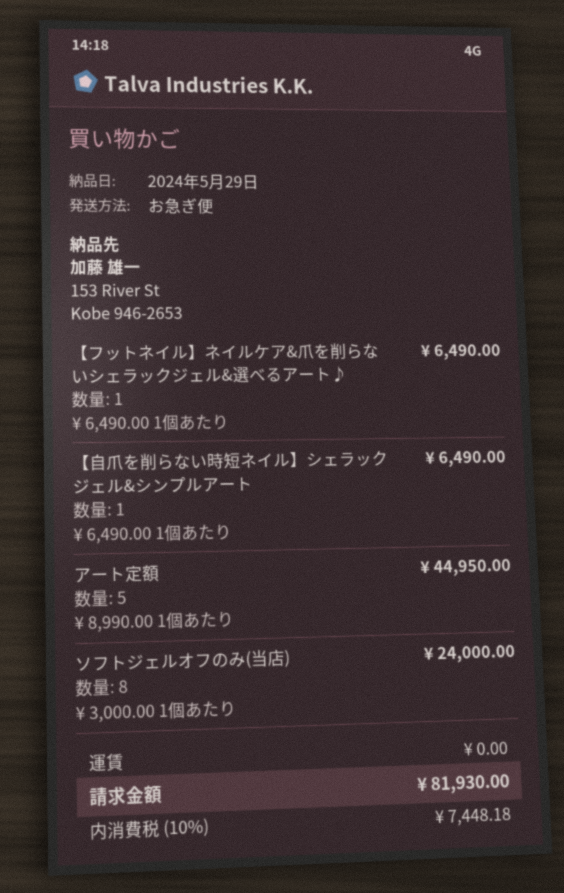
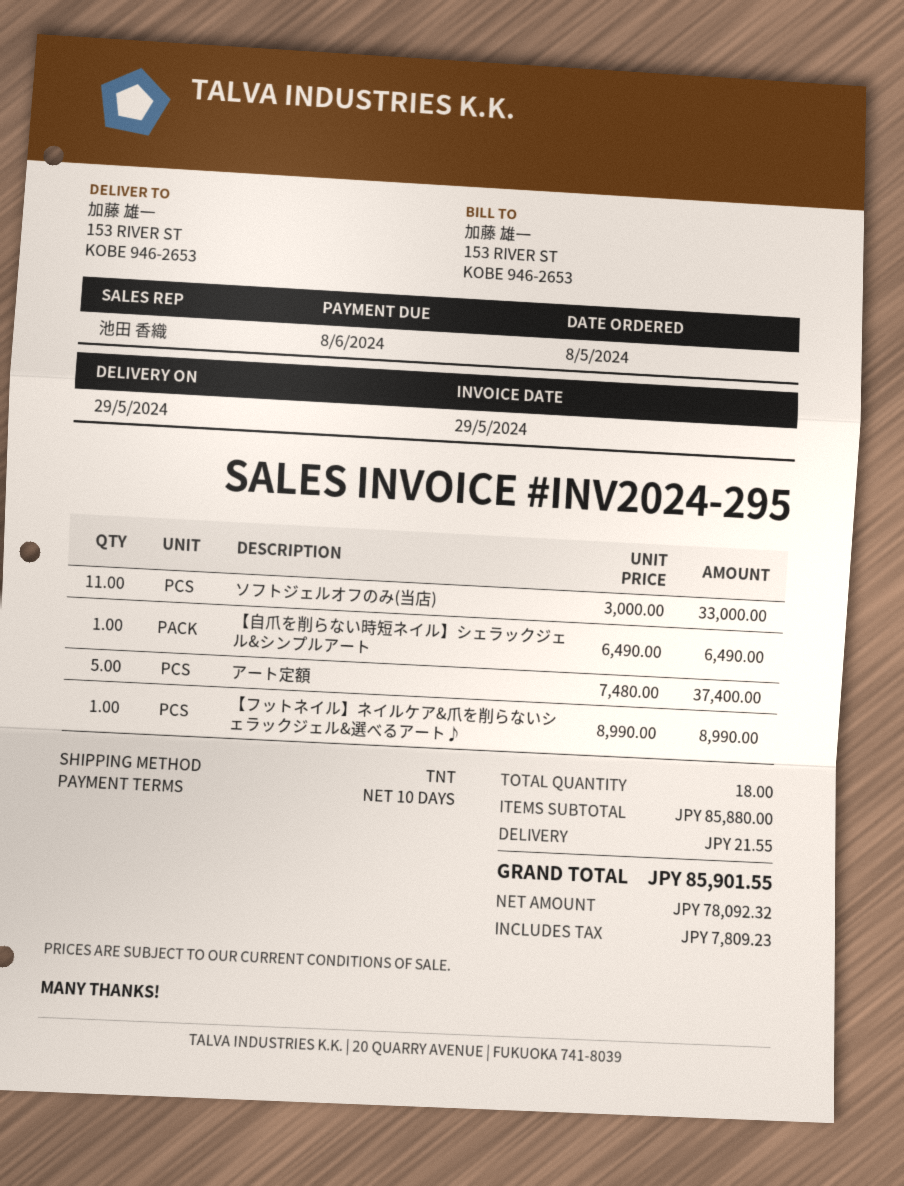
shipping method: express -> TNT
【フットネイル】ネイルケア&爪を削らないシェラックジェル&選べるアート♪: 1 x 6490.00 = 6490.00 -> 1 x 8990.00 = 8990.00
アート定額: 5 x 8990.00 = 44950.00 -> 5 x 7480.00 = 37400.00
ソフトジェルオフのみ(当店): 8 x 3000.00 = 24000.00 -> 11 x 3000.00 = 33000.00
shipping: 0.00 -> 21.55
tax: 7448.18 -> 7809.23
total: 81930.00 -> 85901.55

